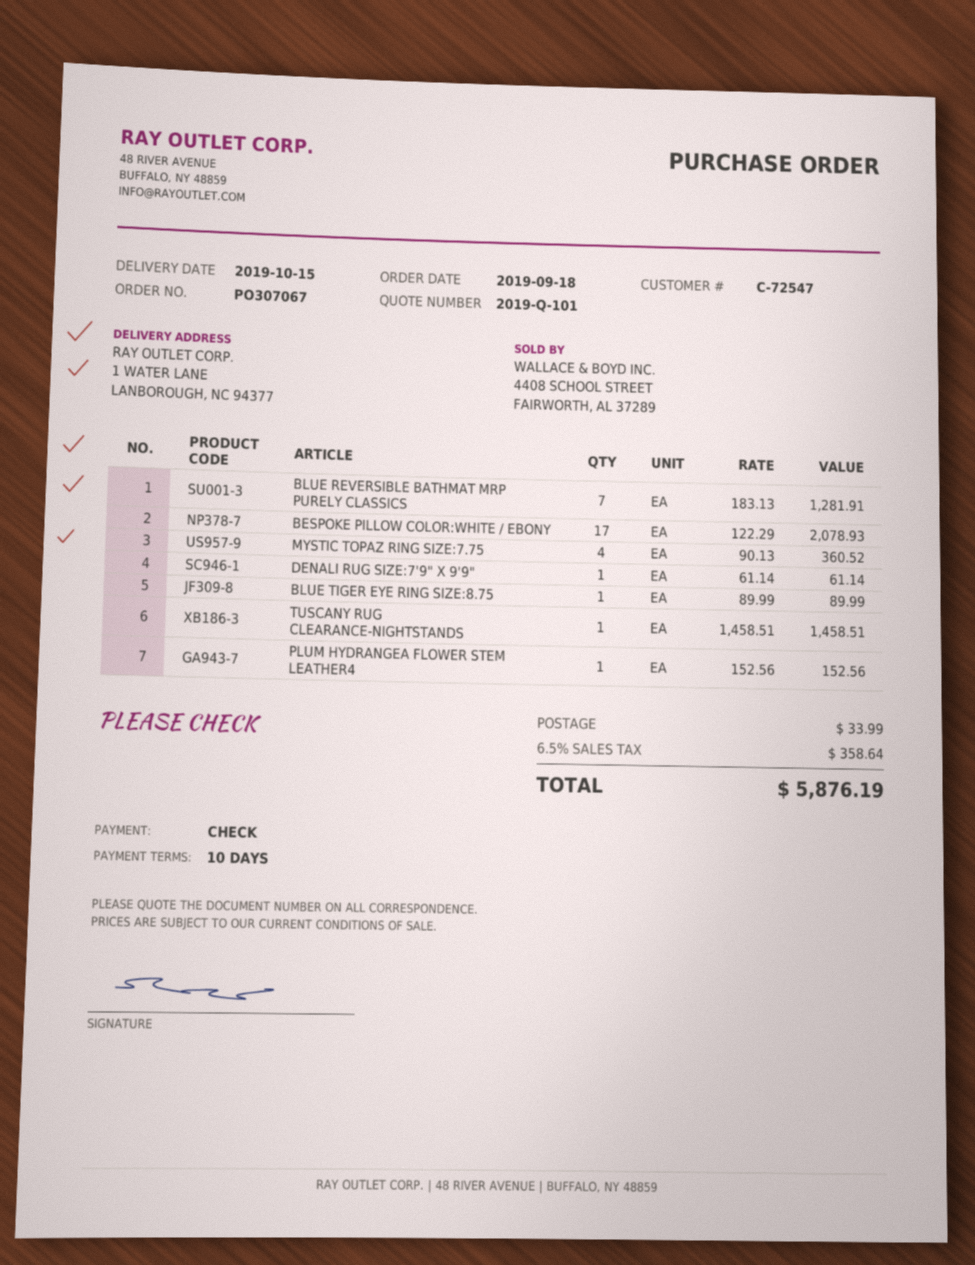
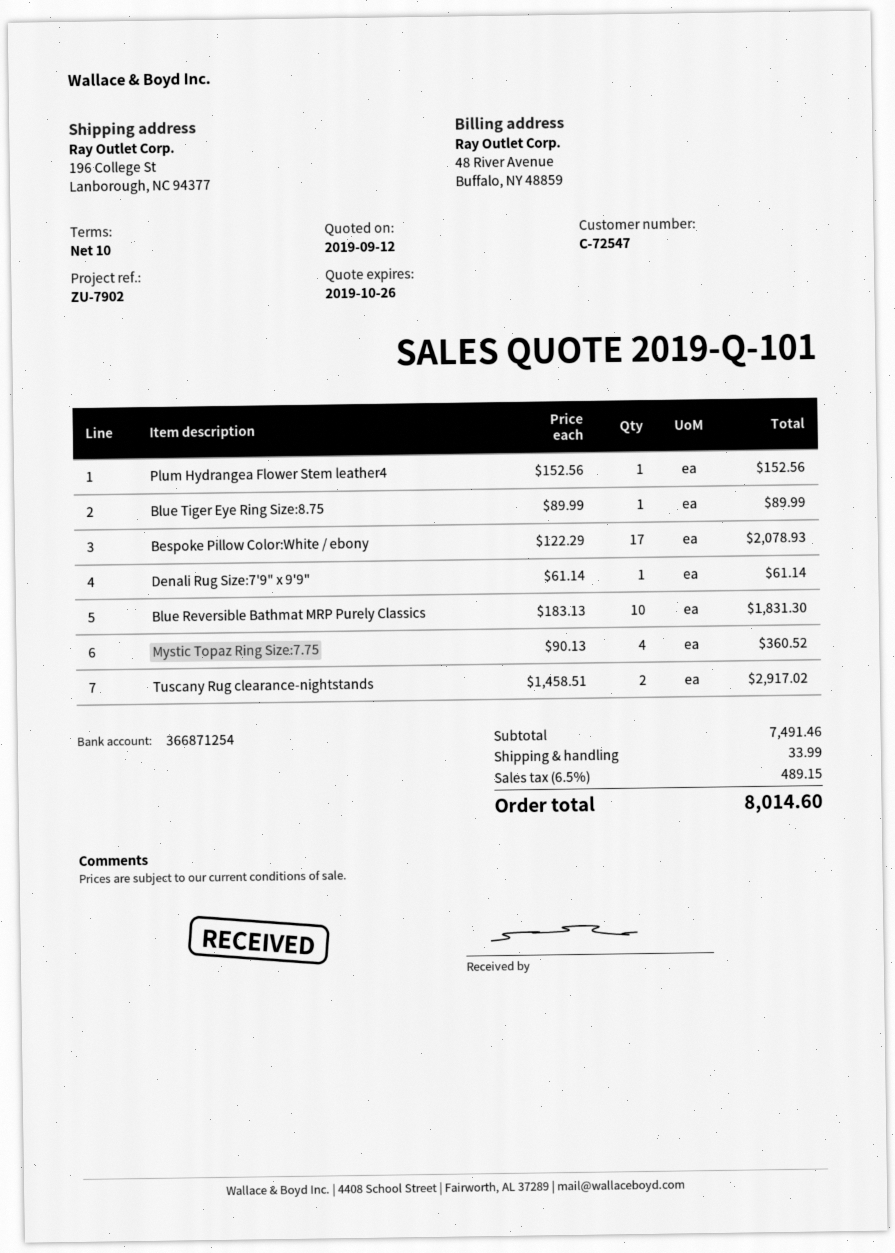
ship to: 1 WATER LANE, LANBOROUGH, NC 94377 -> 196 College St, Lanborough, NC 94377
BLUE REVERSIBLE BATHMAT MRP PURELY CLASSICS: 7 x 183.13 = 1281.91 -> 10 x 183.13 = 1831.30
TUSCANY RUG CLEARANCE-NIGHTSTANDS: 1 x 1458.51 = 1458.51 -> 2 x 1458.51 = 2917.02
tax: 6.5% = 358.64 -> 6.5% = 489.15
total: 5876.19 -> 8014.60

